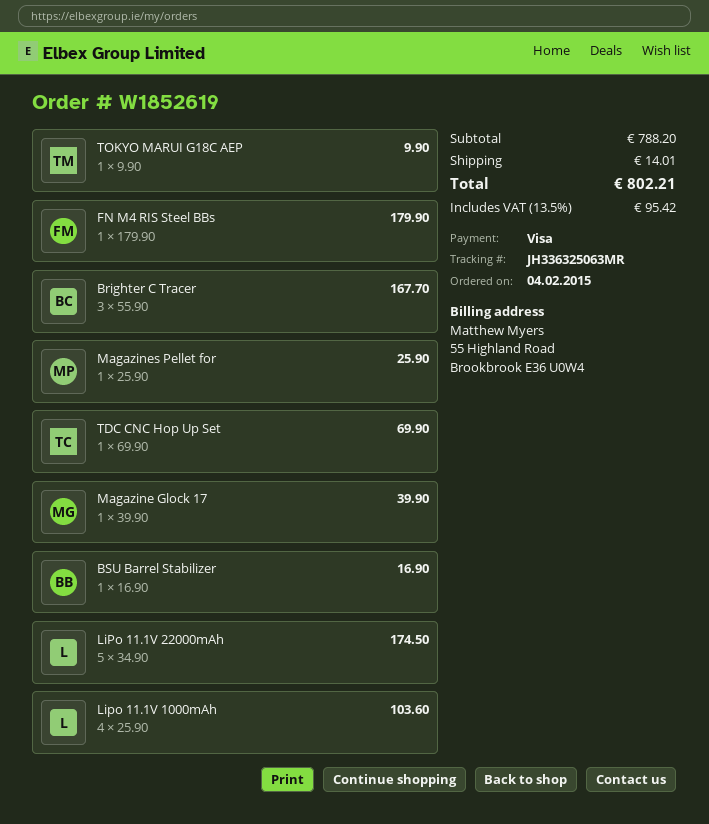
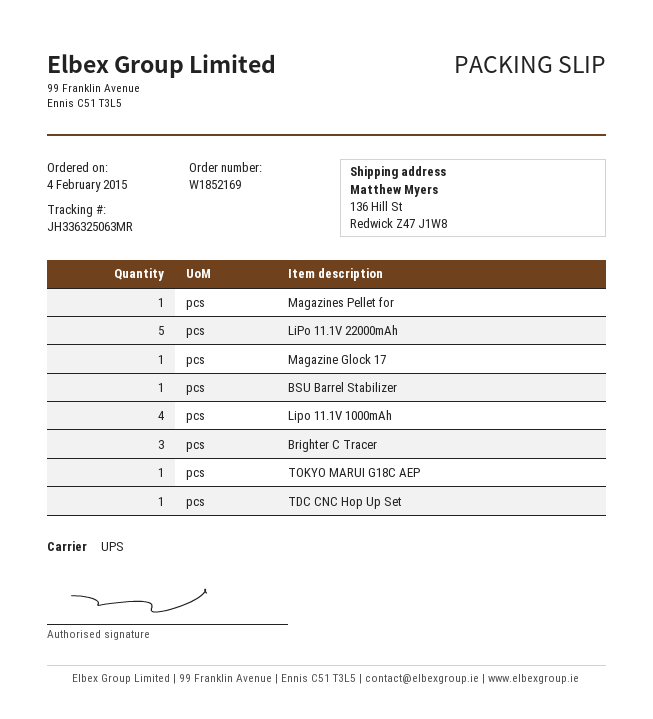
order number: W1852619 -> W1852169
FN M4 RIS Steel BBs: 1 -> none

